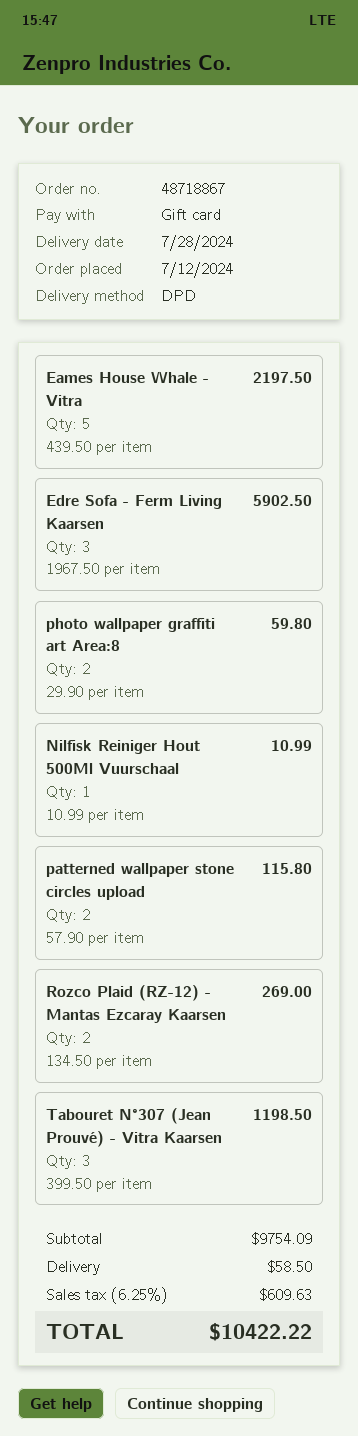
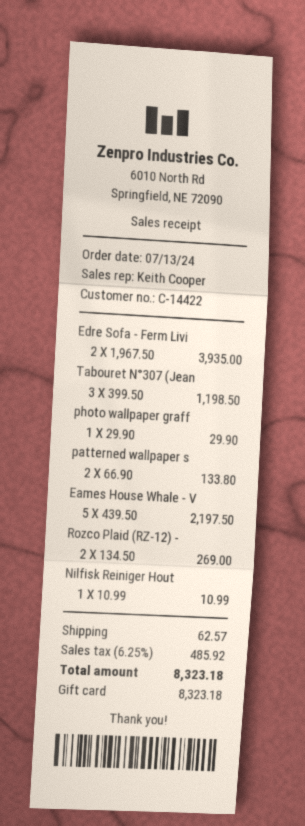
order date: 2024-07-12 -> 2024-07-13
Edre Sofa - Ferm Living Kaarsen: 3 x 1967.50 = 5902.50 -> 2 x 1967.50 = 3935.00
photo wallpaper graffiti art Area:8: 2 x 29.90 = 59.80 -> 1 x 29.90 = 29.90
patterned wallpaper stone circles upload: 2 x 57.90 = 115.80 -> 2 x 66.90 = 133.80
shipping: 58.50 -> 62.57
tax: 6.25% = 609.63 -> 6.25% = 485.92
total: 10422.22 -> 8323.18

